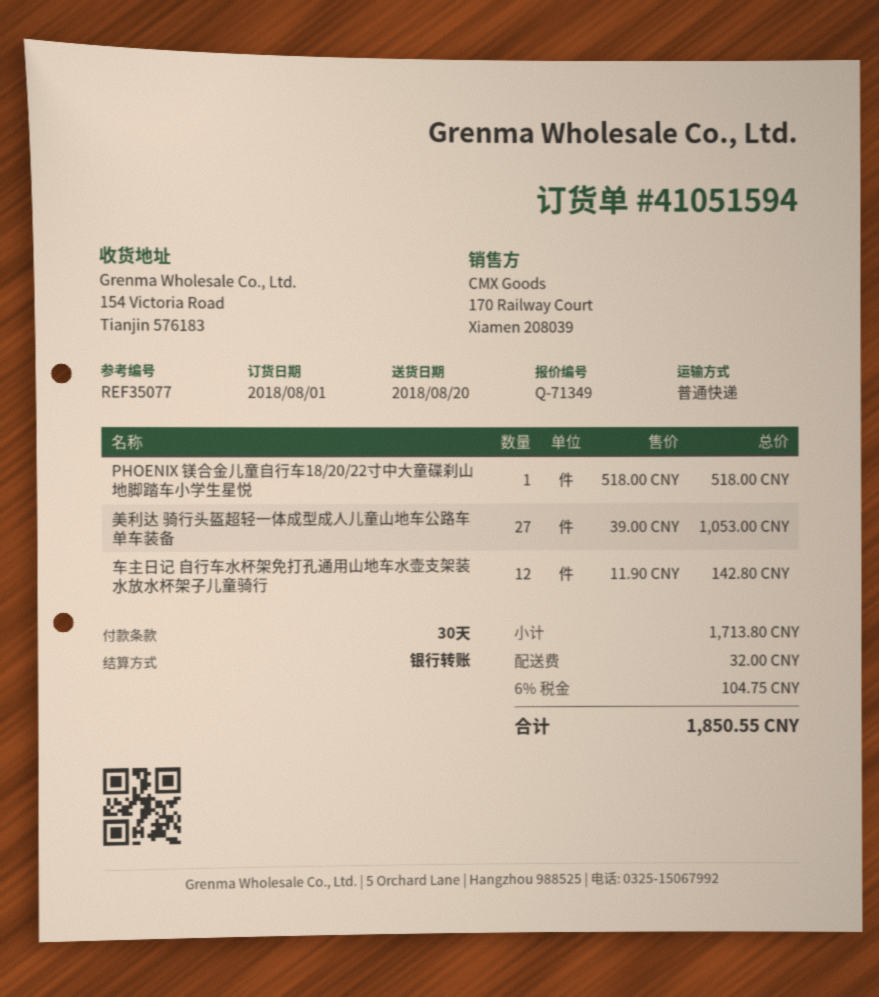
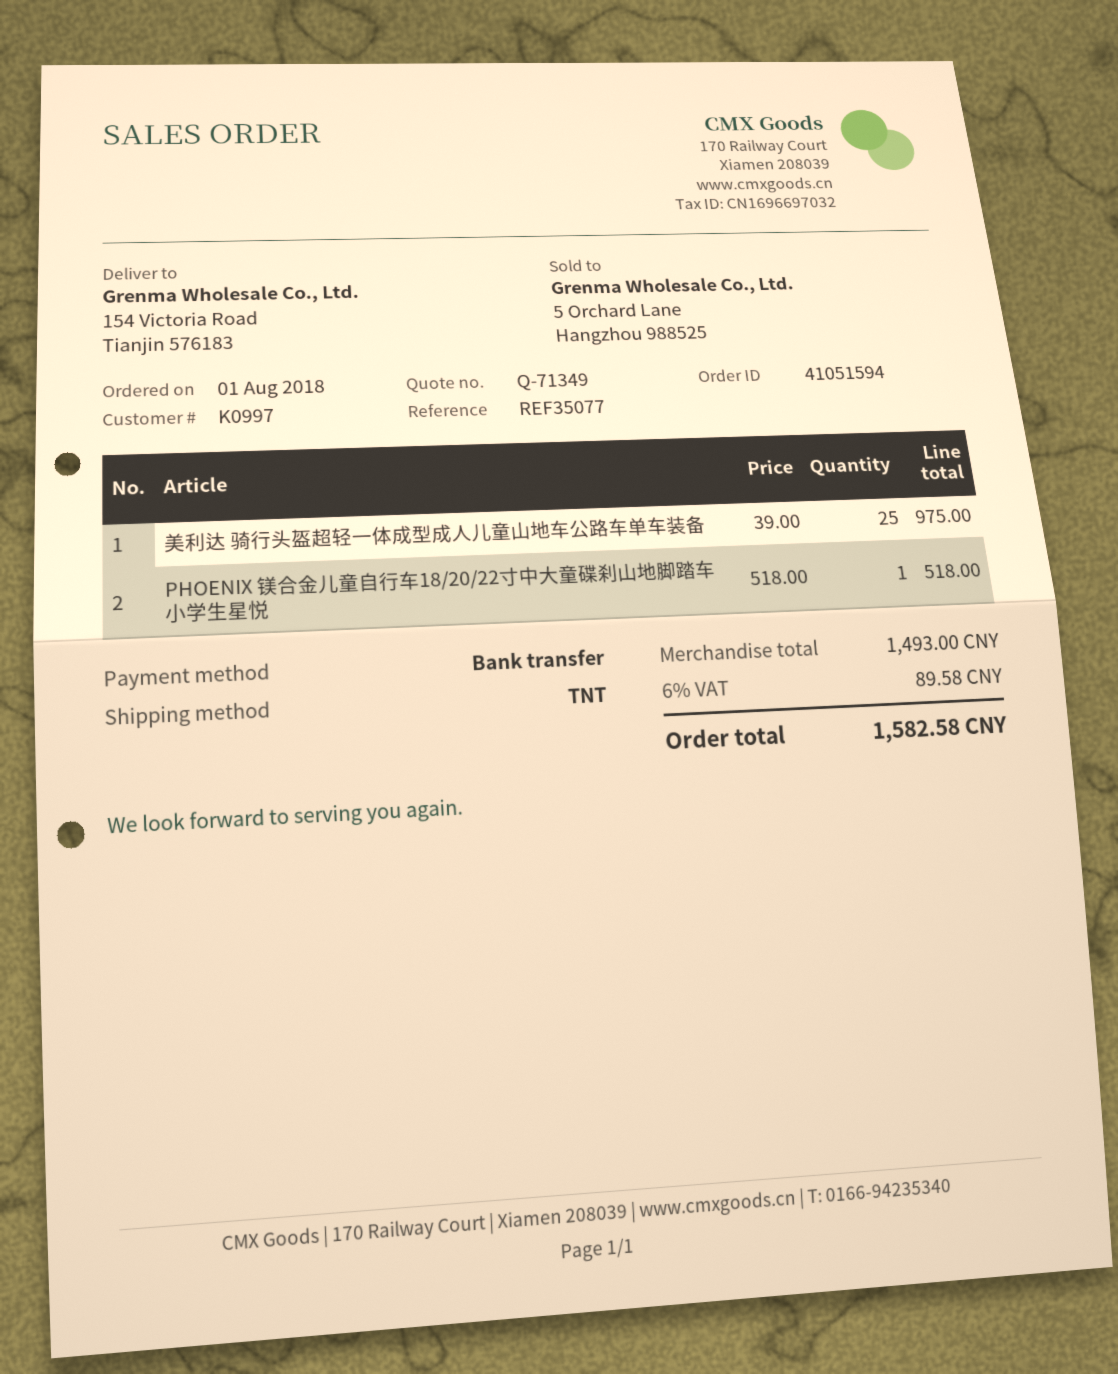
shipping method: standard -> TNT
美利达 骑行头盔超轻一体成型成人儿童山地车公路车单车装备: 27 x 39.00 = 1053.00 -> 25 x 39.00 = 975.00
车主日记 自行车水杯架免打孔通用山地车水壶支架装水放水杯架子儿童骑行: 12 x 11.90 = 142.80 -> none
subtotal: 1713.80 -> 1493.00
shipping: 32.00 -> none
tax: 6% = 104.75 -> 6% = 89.58
total: 1850.55 -> 1582.58

